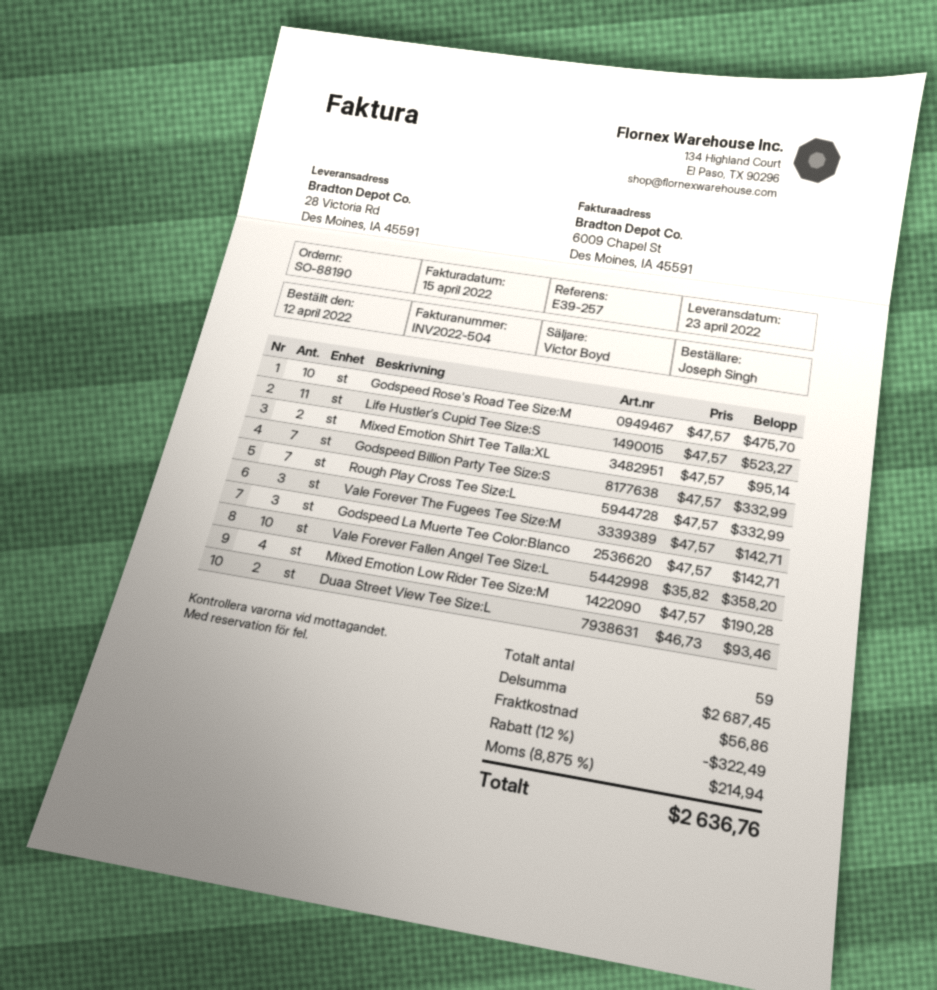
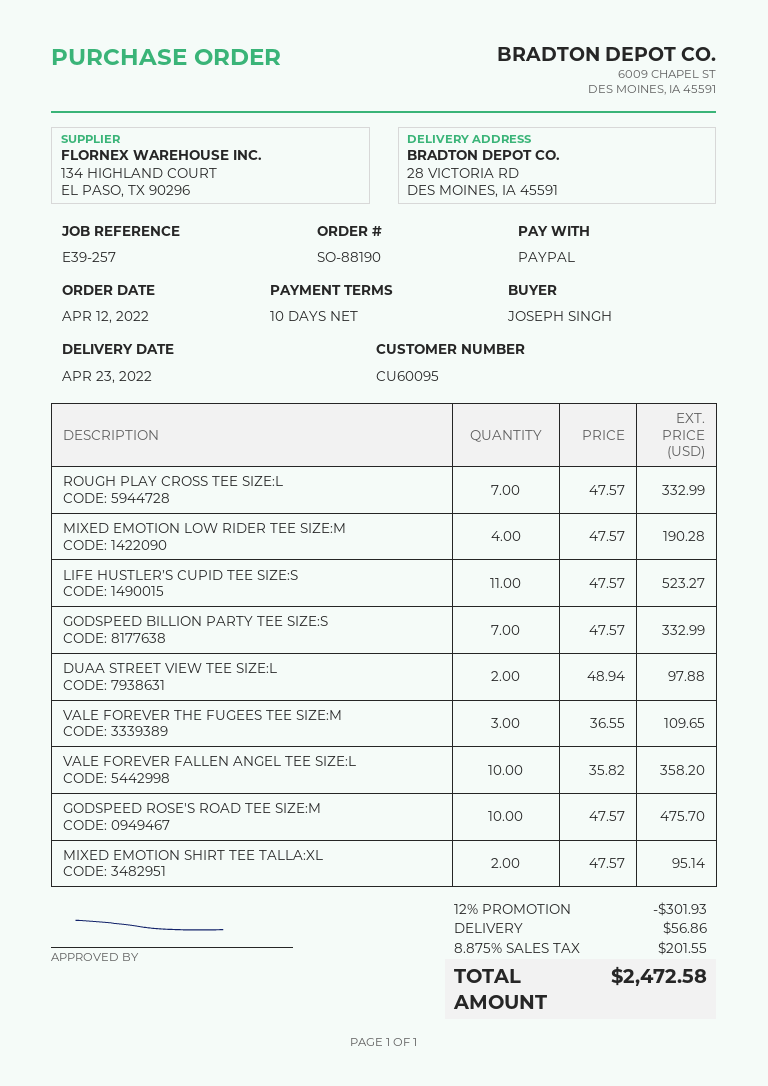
Vale Forever The Fugees Tee Size:M: 3 x 47.57 = 142.71 -> 3 x 36.55 = 109.65
Godspeed La Muerte Tee Color:Blanco: 3 x 47.57 = 142.71 -> none
Duaa Street View Tee Size:L: 2 x 46.73 = 93.46 -> 2 x 48.94 = 97.88
discount: 12% = 322.49 -> 12% = 301.93
tax: 8.875% = 214.94 -> 8.875% = 201.55
total: 2636.76 -> 2472.58

